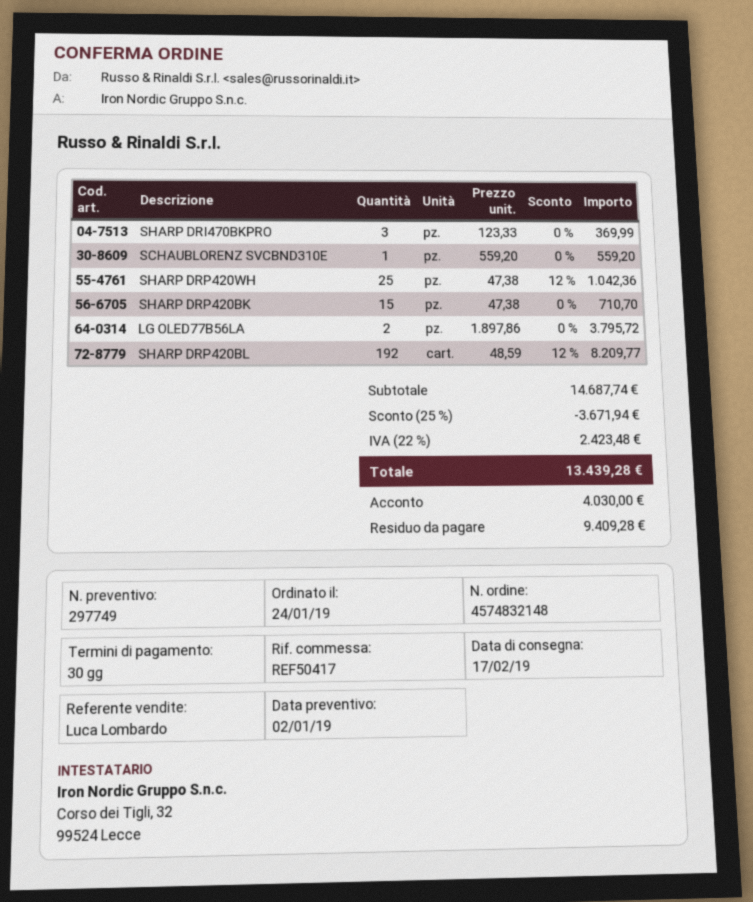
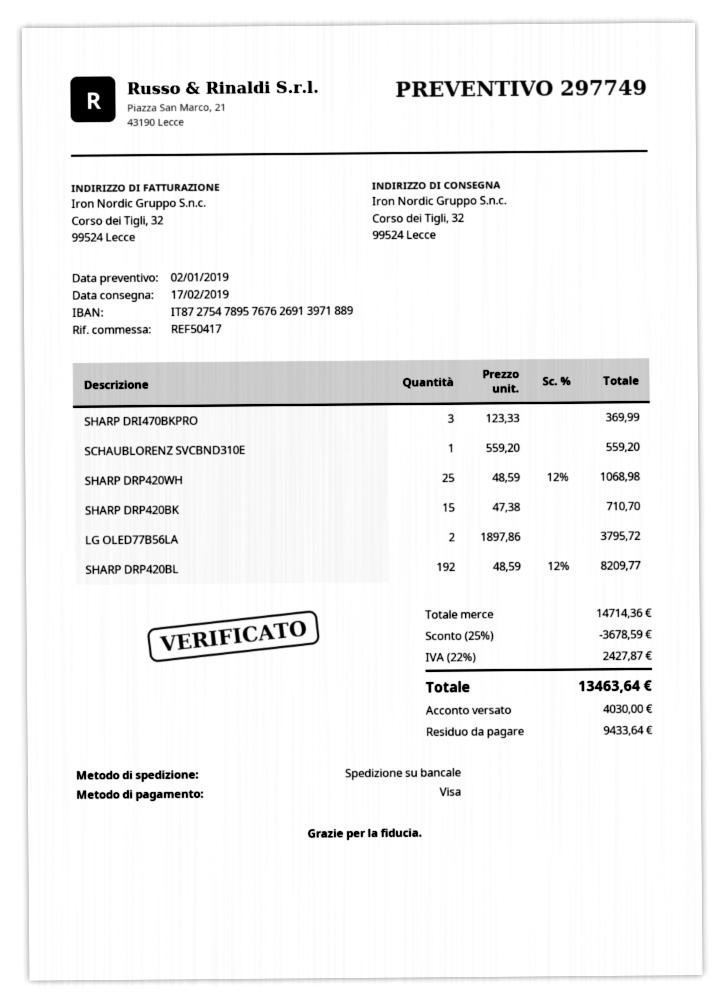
SHARP DRP420WH: 25 x 47.38 - 12% = 1042.36 -> 25 x 48.59 - 12% = 1068.98
subtotal: 14687.74 -> 14714.36
discount: 25% = 3671.94 -> 25% = 3678.59
tax: 22% = 2423.48 -> 22% = 2427.87
total: 13439.28 -> 13463.64
balance: 9409.28 -> 9433.64

